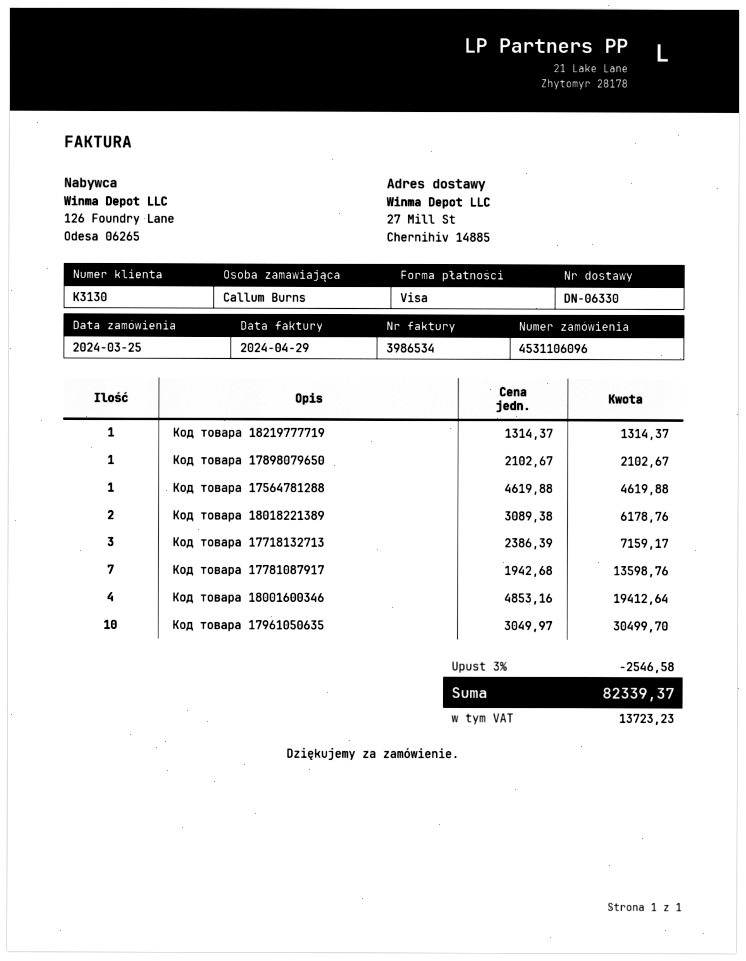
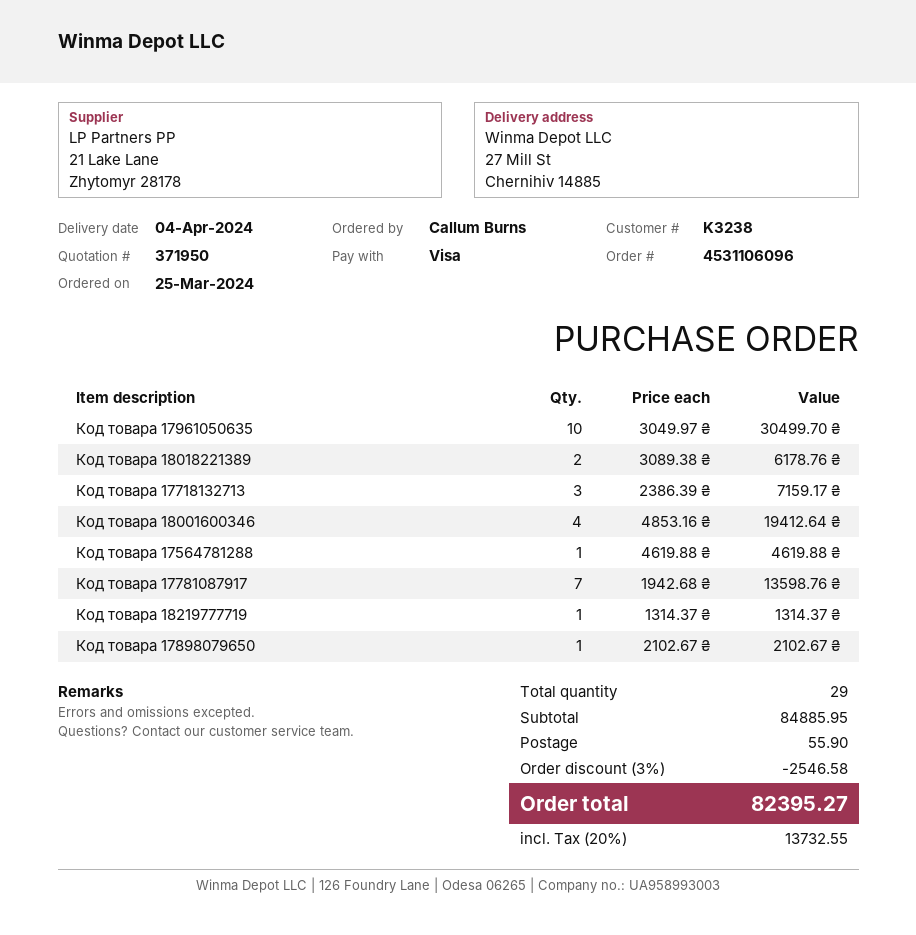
customer number: K3130 -> K3238
shipping: none -> 55.90
tax: 13723.23 -> 13732.55
total: 82339.37 -> 82395.27

